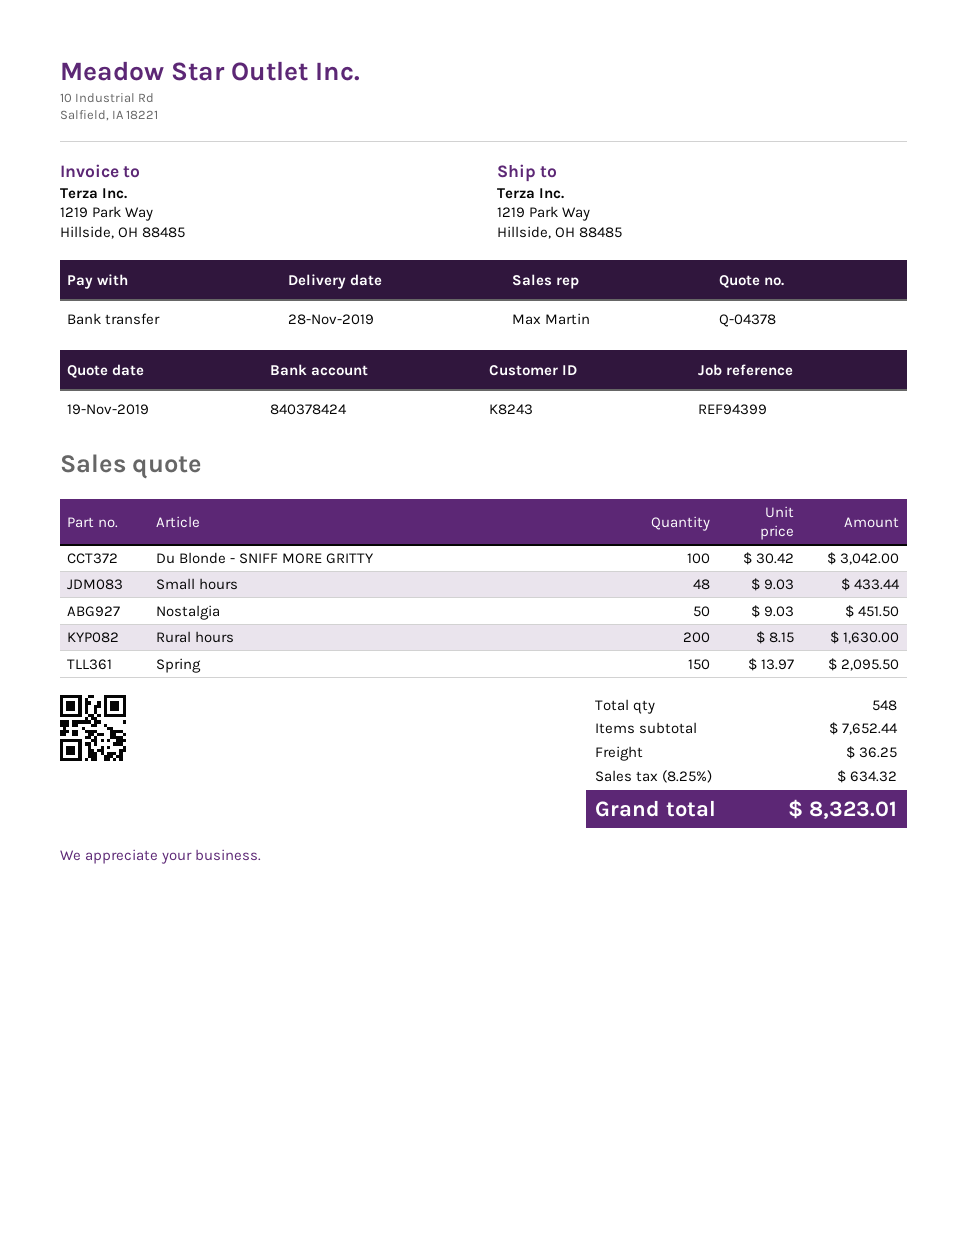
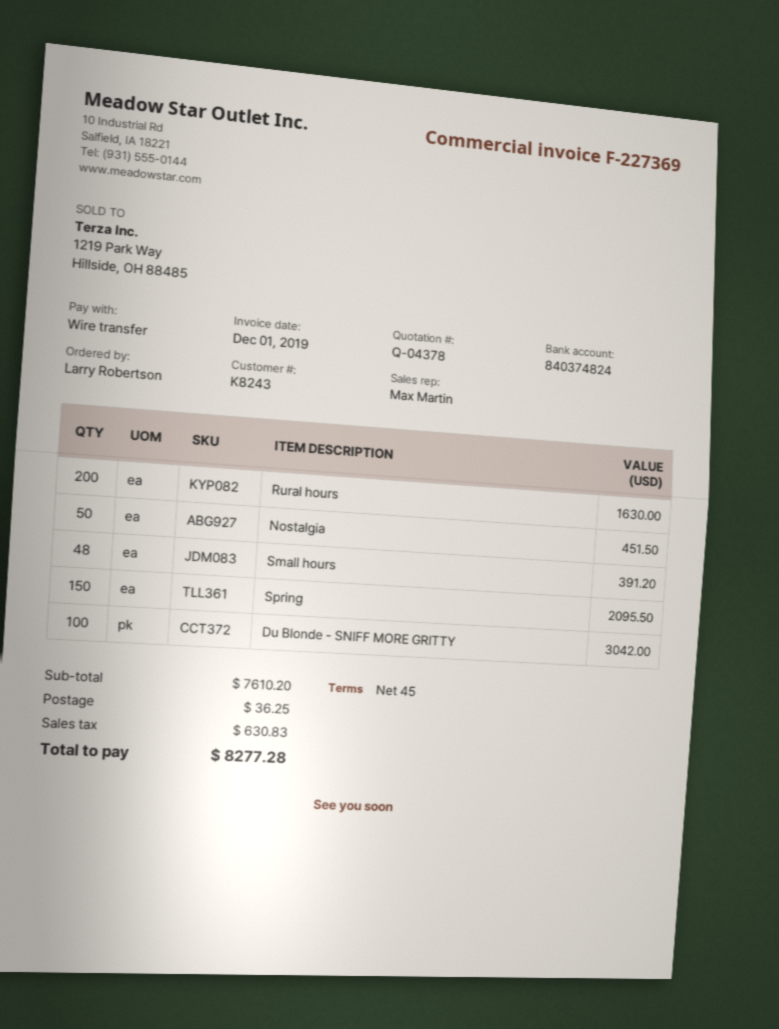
bank account: 840378424 -> 840374824
Small hours: 48 for 433.44 -> 48 for 391.20
subtotal: 7652.44 -> 7610.20
tax: 634.32 -> 630.83
total: 8323.01 -> 8277.28

